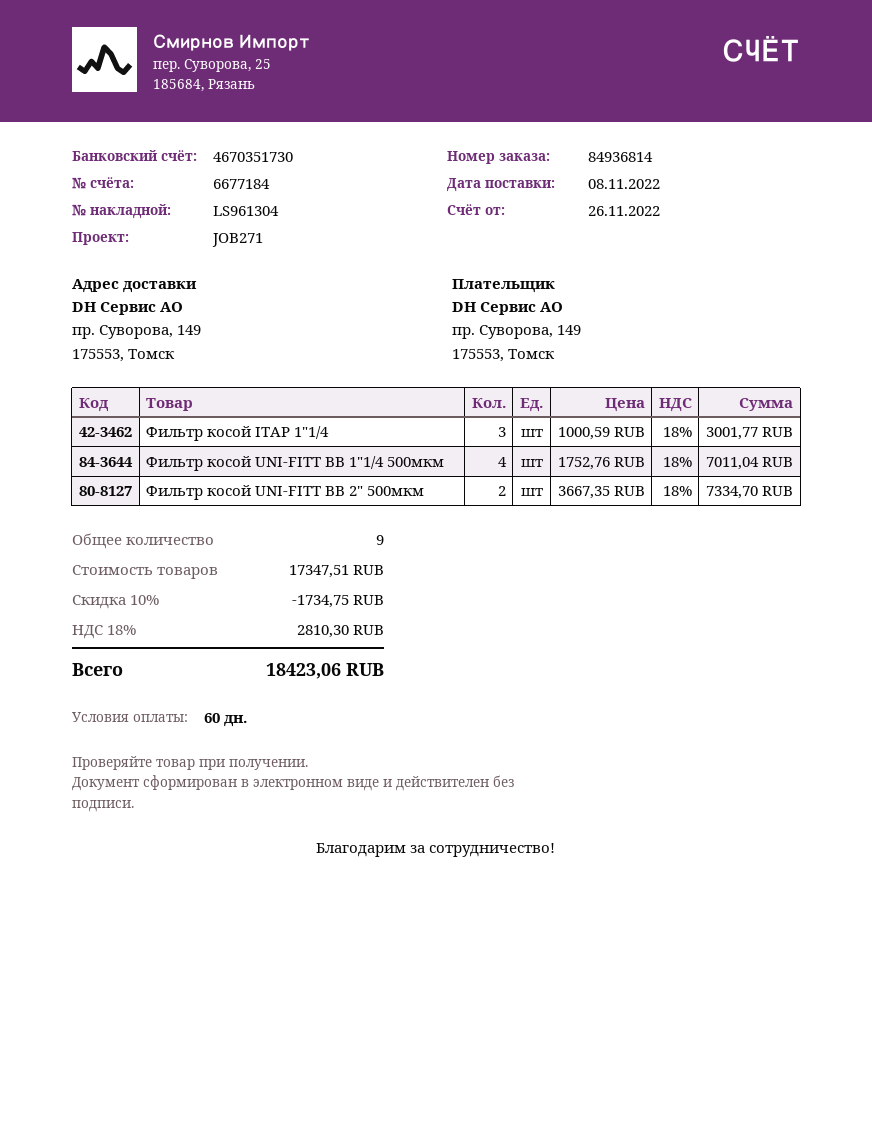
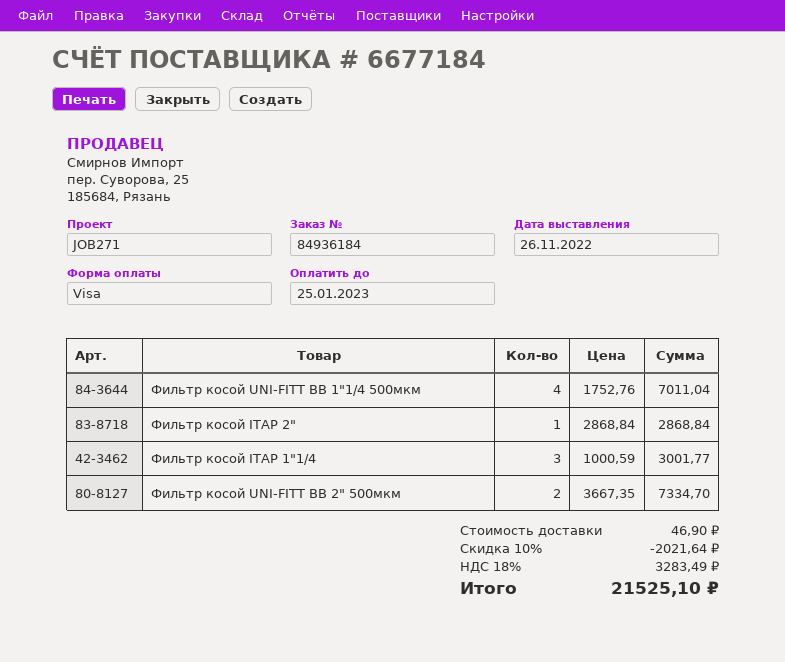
order number: 84936814 -> 84936184
Фильтр косой ITAP 2": none -> 1 x 2868.84 = 2868.84
discount: 10% = 1734.75 -> 10% = 2021.64
shipping: none -> 46.90
tax: 18% = 2810.30 -> 18% = 3283.49
total: 18423.06 -> 21525.10

